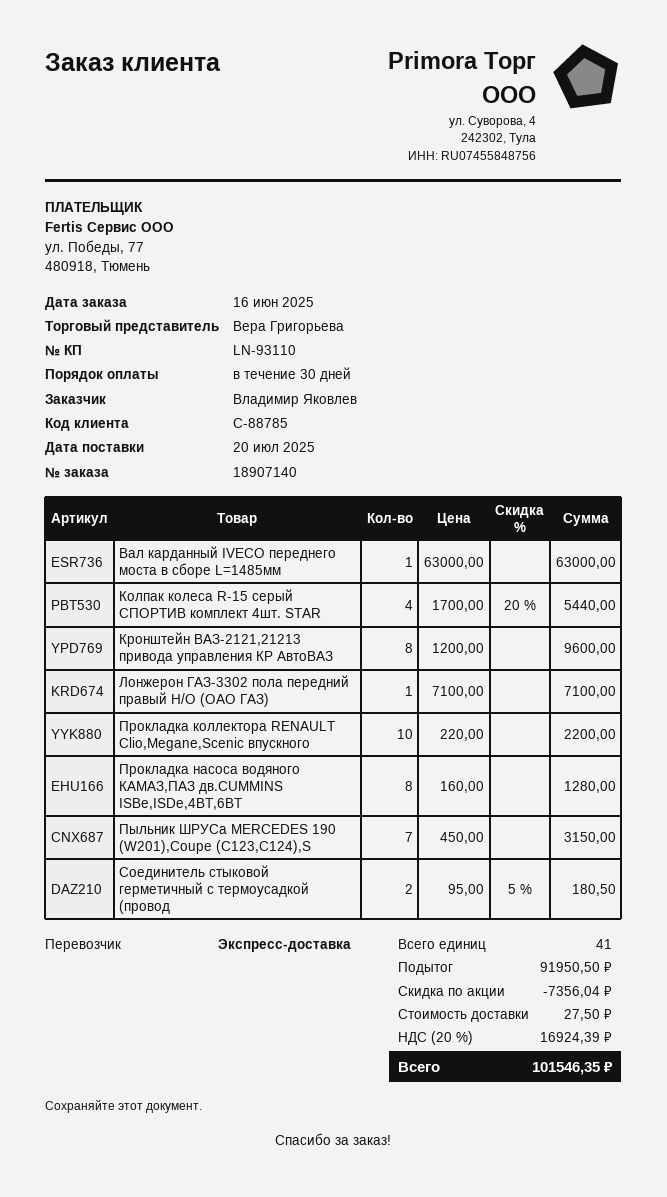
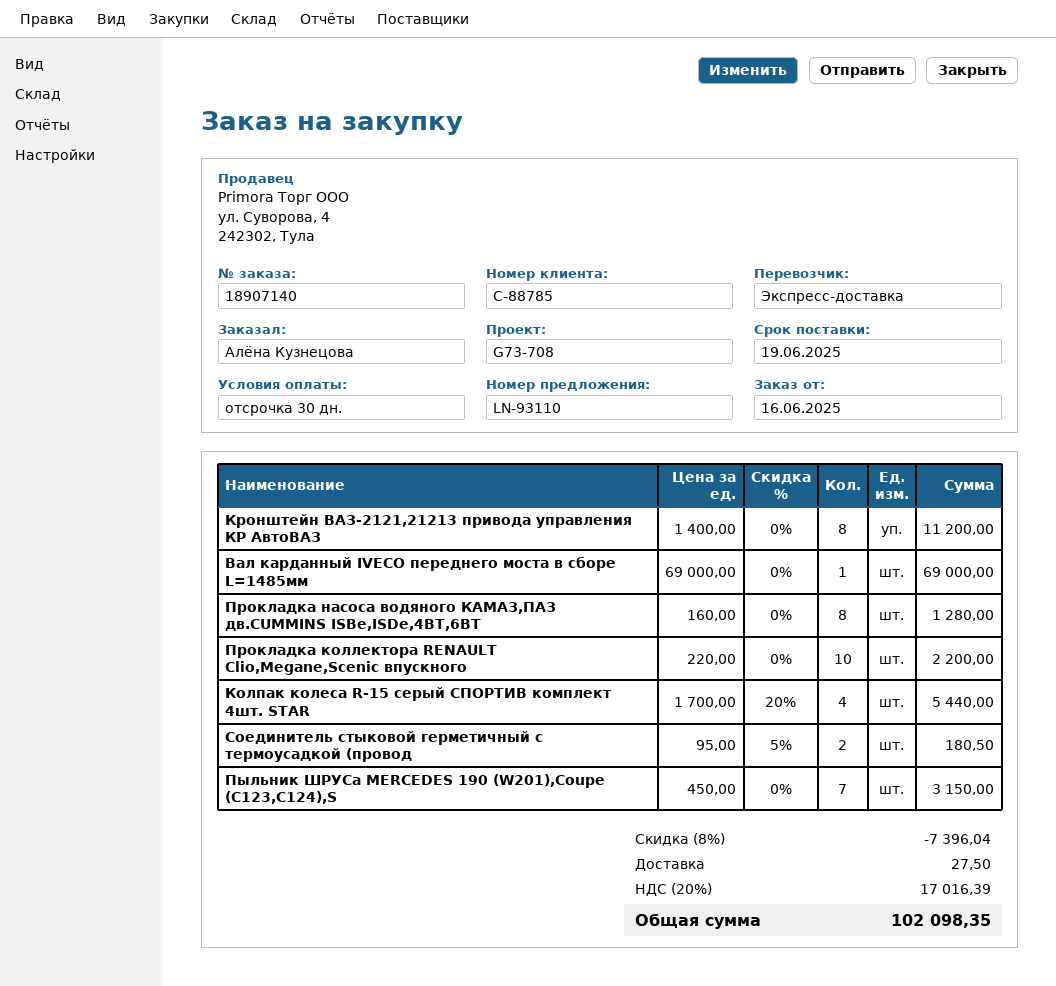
delivery date: 2025-07-20 -> 2025-06-19
ordered by: Владимир Яковлев -> Алёна Кузнецова
Вал карданный IVECO переднего моста в сборе L=1485мм: 1 x 63000.00 = 63000.00 -> 1 x 69000.00 = 69000.00
Кронштейн ВАЗ-2121,21213 привода управления КР АвтоВАЗ: 8 x 1200.00 = 9600.00 -> 8 x 1400.00 = 11200.00
Лонжерон ГАЗ-3302 пола передний правый Н/О (ОАО ГАЗ): 1 x 7100.00 = 7100.00 -> none
discount: 7356.04 -> 7396.04
tax: 20% = 16924.39 -> 20% = 17016.39
total: 101546.35 -> 102098.35

